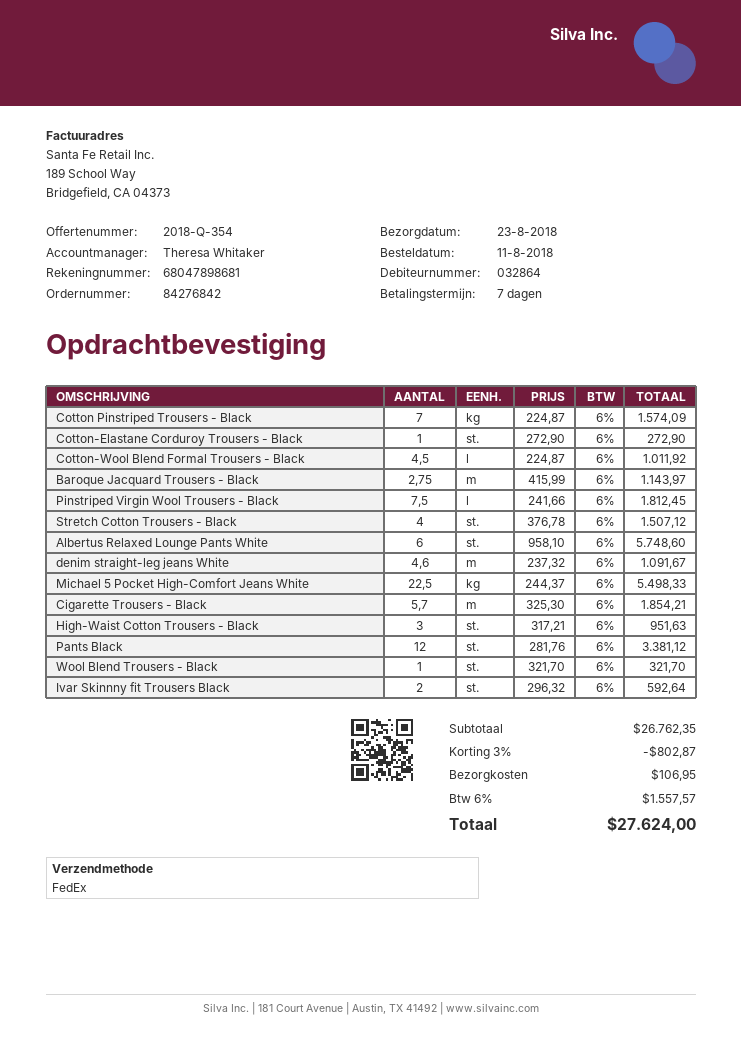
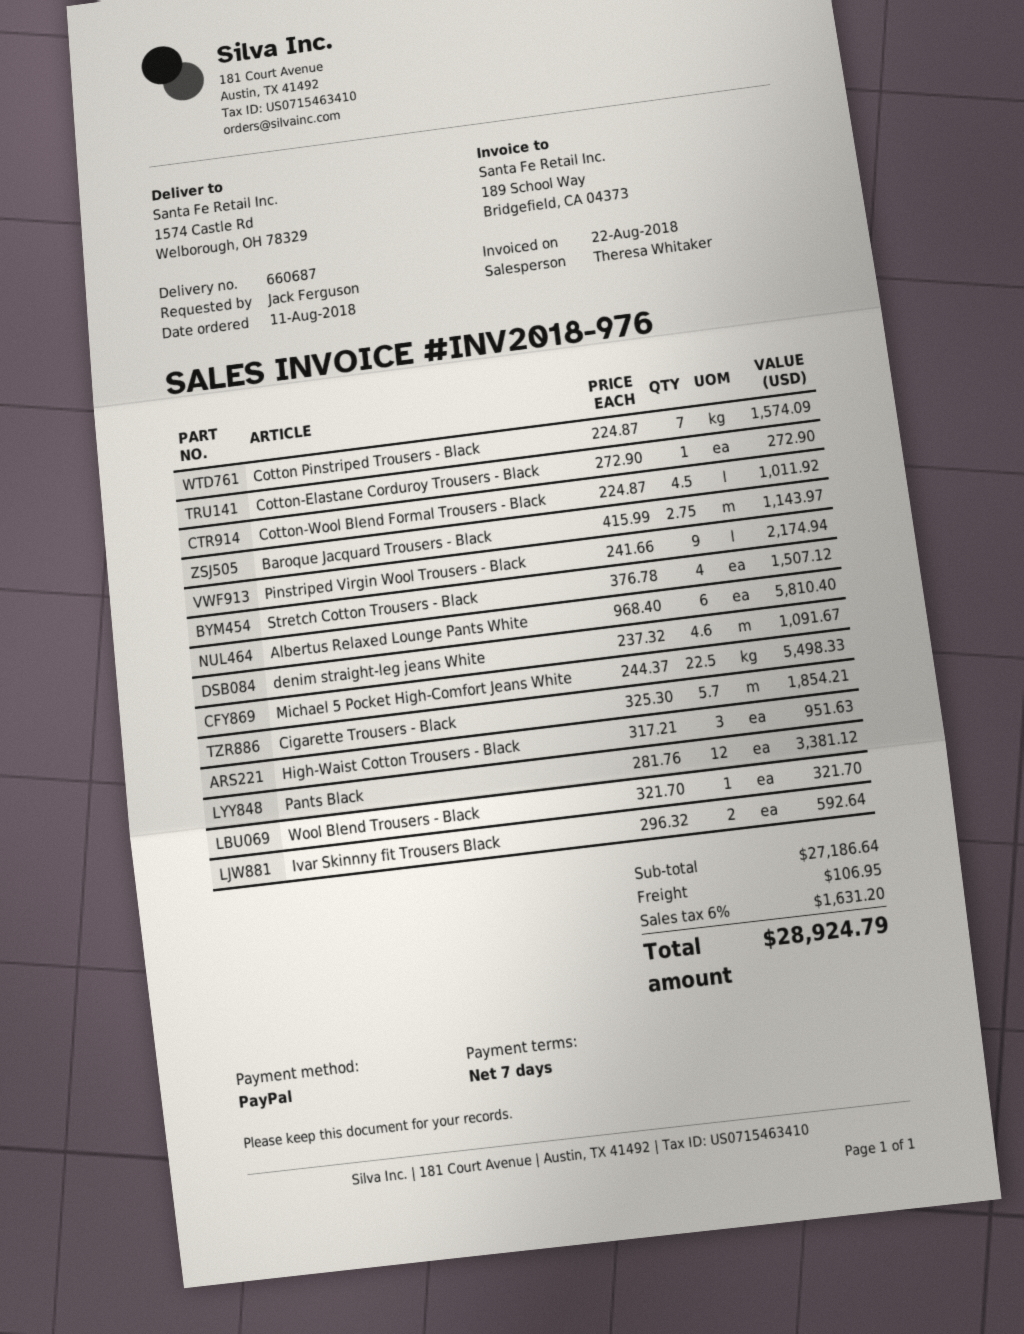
Pinstriped Virgin Wool Trousers - Black: 7.5 x 241.66 = 1812.45 -> 9 x 241.66 = 2174.94
Albertus Relaxed Lounge Pants White: 6 x 958.10 = 5748.60 -> 6 x 968.40 = 5810.40
subtotal: 26762.35 -> 27186.64
discount: 3% = 802.87 -> none
tax: 6% = 1557.57 -> 6% = 1631.20
total: 27624.00 -> 28924.79

